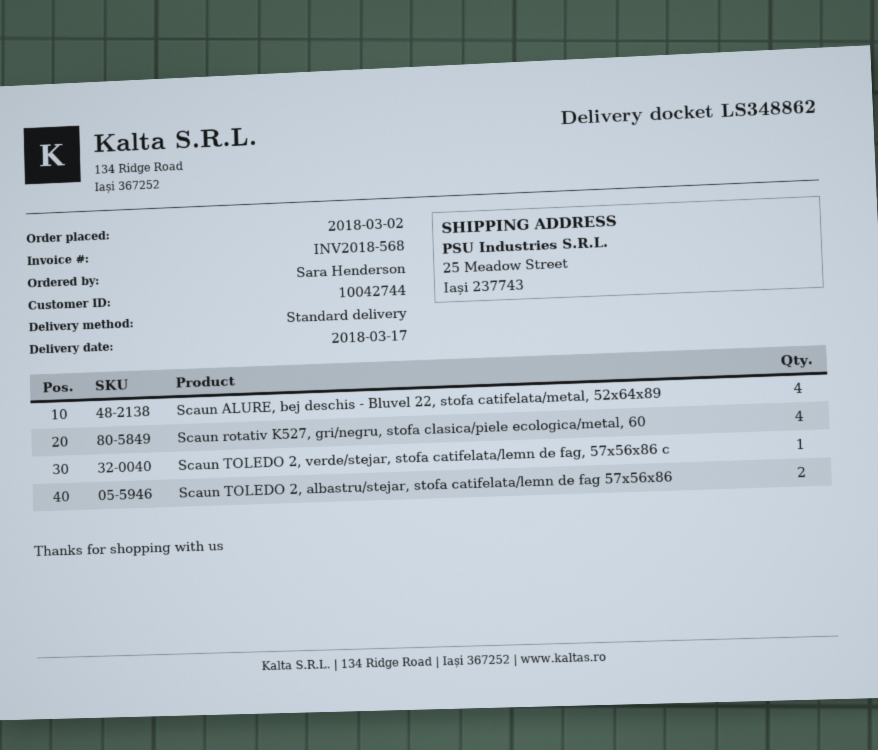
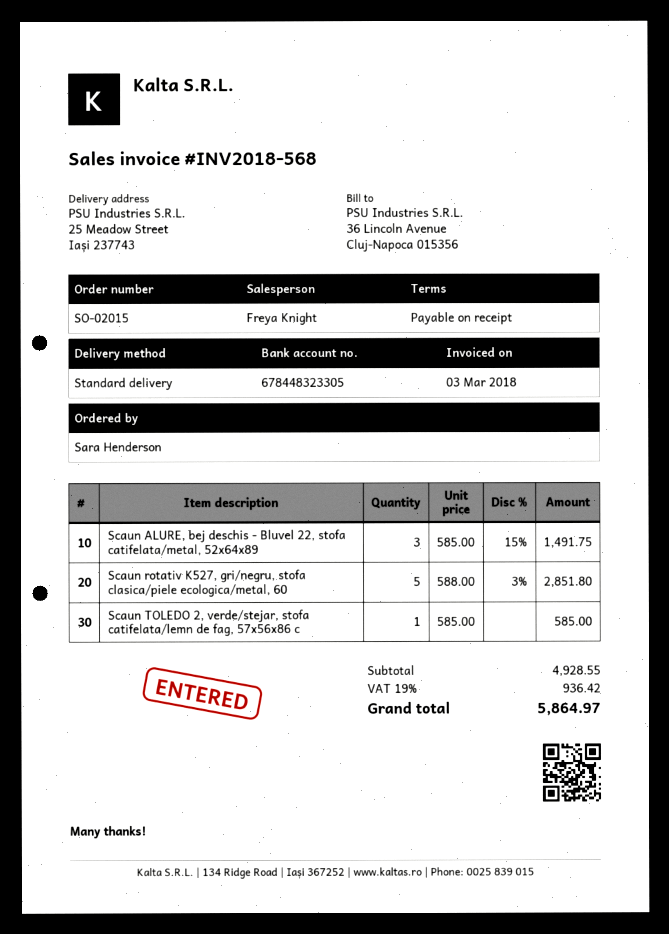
Scaun ALURE, bej deschis - Bluvel 22, stofa catifelata/metal, 52x64x89: 4 -> 3
Scaun rotativ K527, gri/negru, stofa clasica/piele ecologica/metal, 60: 4 -> 5
Scaun TOLEDO 2, albastru/stejar, stofa catifelata/lemn de fag 57x56x86: 2 -> none

